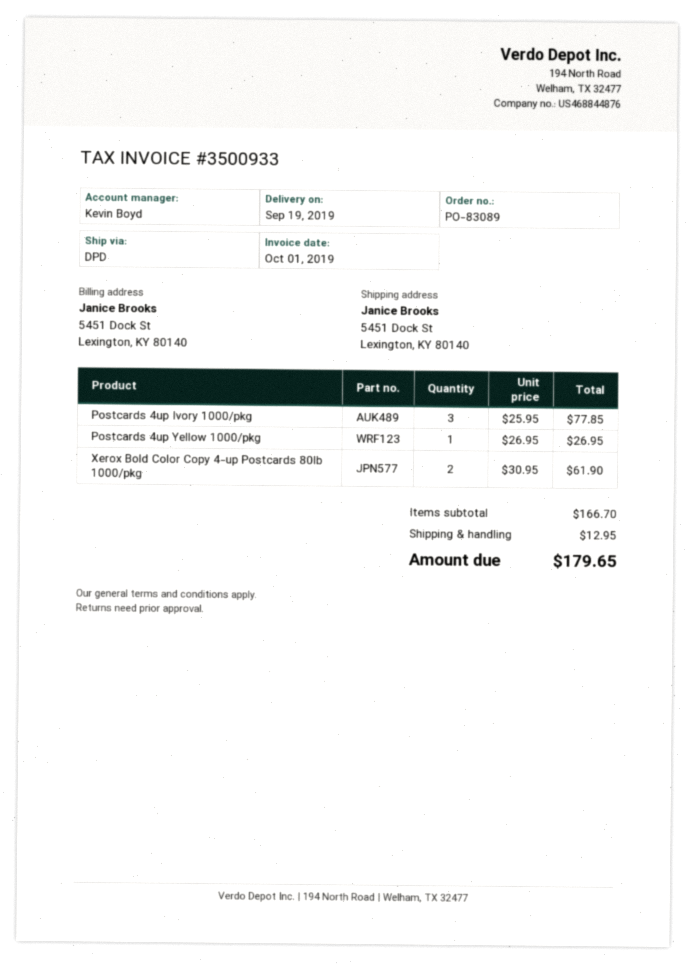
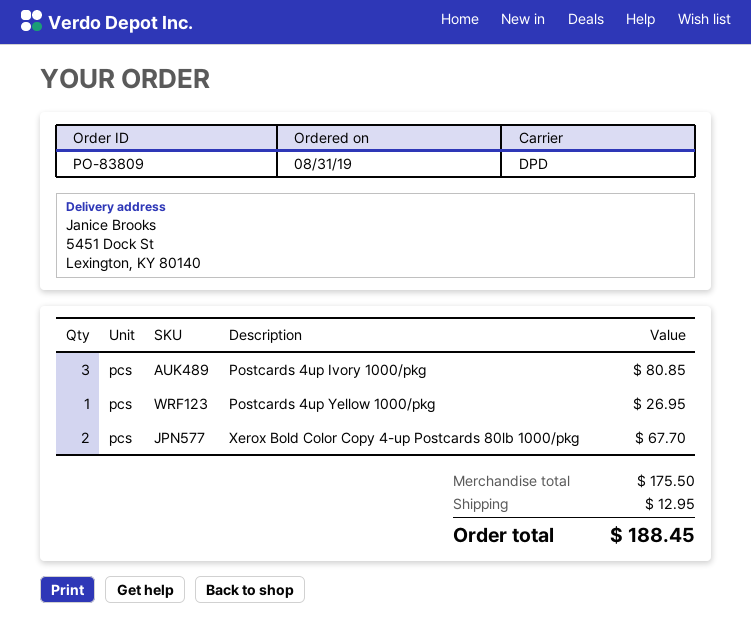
order number: PO-83089 -> PO-83809
Postcards 4up Ivory 1000/pkg: 3 for 77.85 -> 3 for 80.85
Xerox Bold Color Copy 4-up Postcards 80lb 1000/pkg: 2 for 61.90 -> 2 for 67.70
subtotal: 166.70 -> 175.50
total: 179.65 -> 188.45

